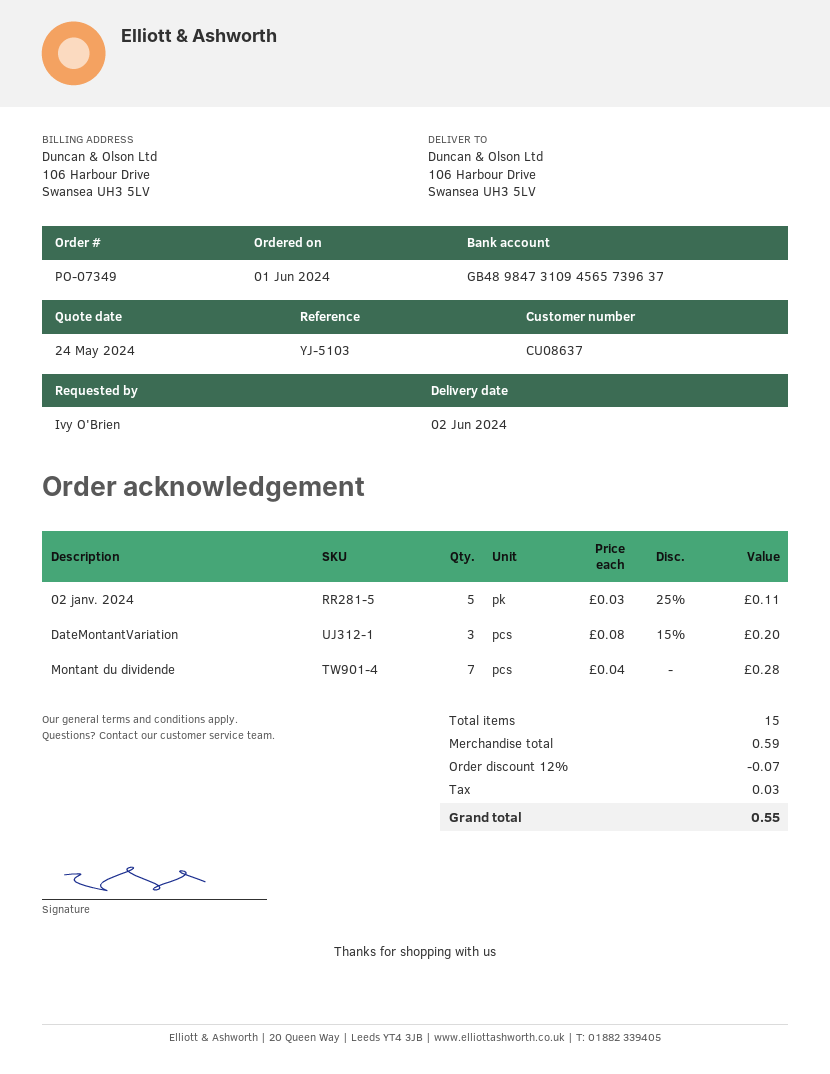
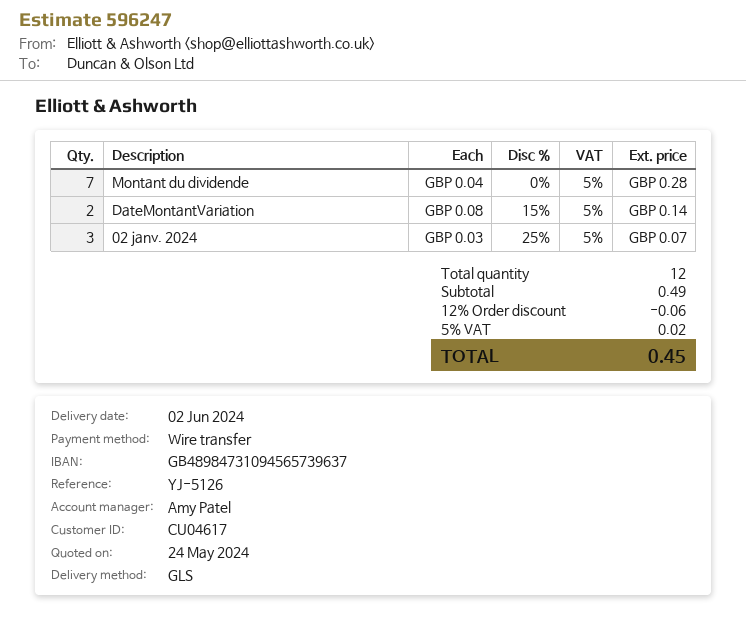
customer number: CU08637 -> CU04617
reference: YJ-5103 -> YJ-5126
02 janv. 2024: 5 x 0.03 - 25% = 0.11 -> 3 x 0.03 - 25% = 0.07
DateMontantVariation: 3 x 0.08 - 15% = 0.20 -> 2 x 0.08 - 15% = 0.14
total quantity: 15 -> 12
subtotal: 0.59 -> 0.49
discount: 12% = 0.07 -> 12% = 0.06
tax: 0.03 -> 0.02
total: 0.55 -> 0.45

